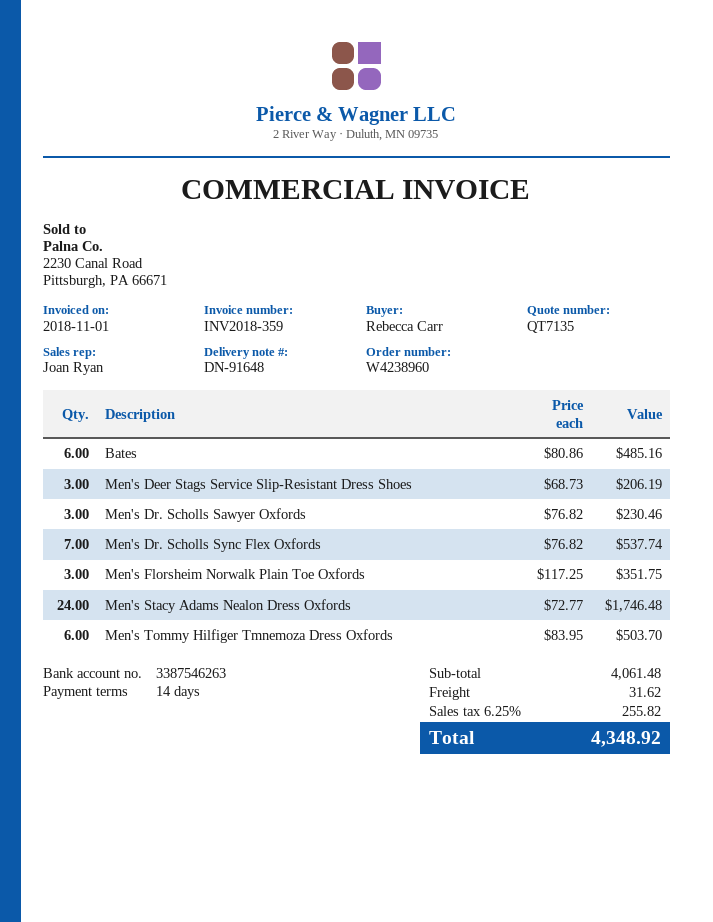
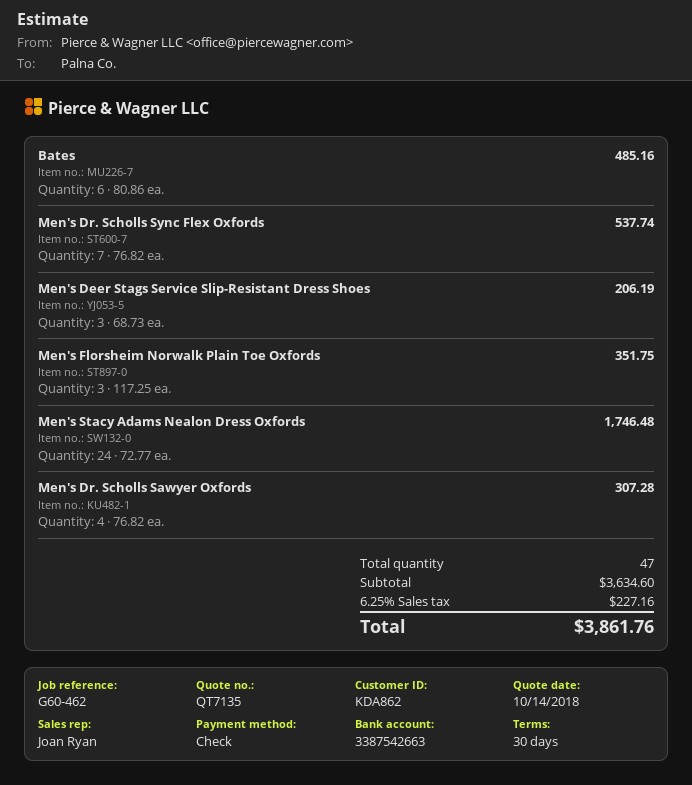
payment terms: 14 days -> 30 days
bank account: 3387546263 -> 3387542663
Men's Dr. Scholls Sawyer Oxfords: 3 x 76.82 = 230.46 -> 4 x 76.82 = 307.28
Men's Tommy Hilfiger Tmnemoza Dress Oxfords: 6 x 83.95 = 503.70 -> none
subtotal: 4061.48 -> 3634.60
shipping: 31.62 -> none
tax: 6.25% = 255.82 -> 6.25% = 227.16
total: 4348.92 -> 3861.76

